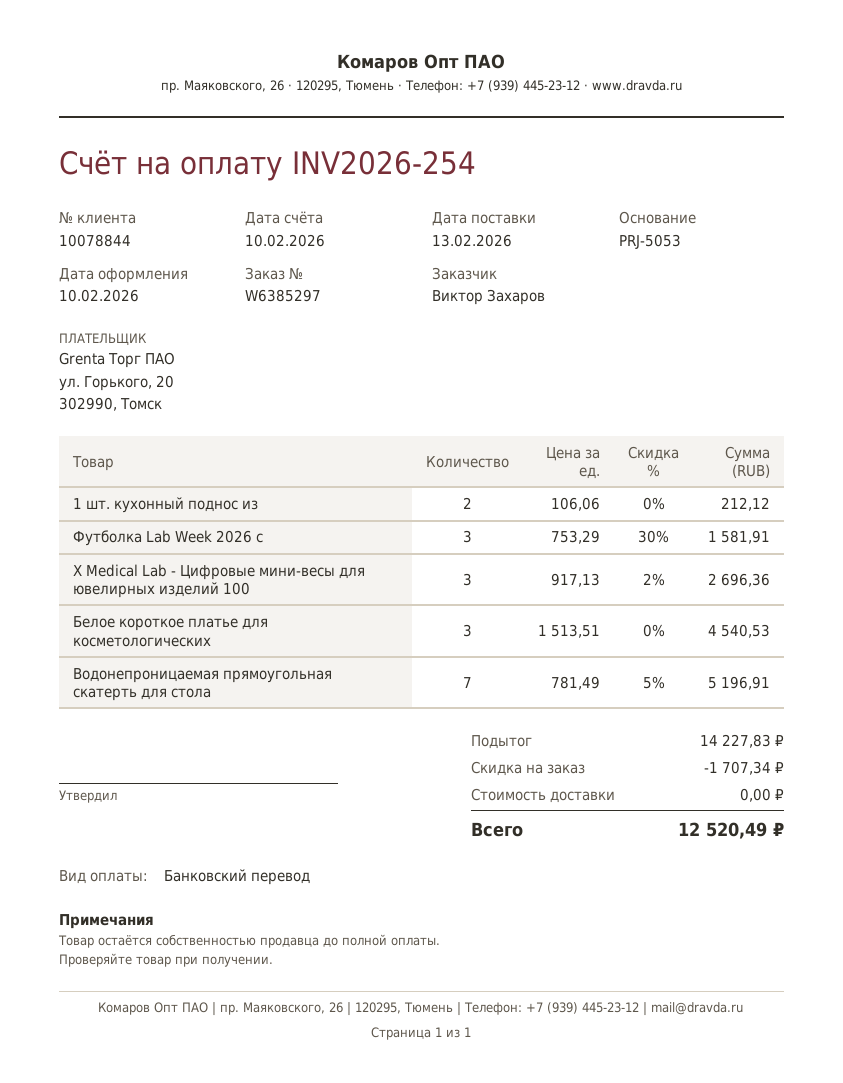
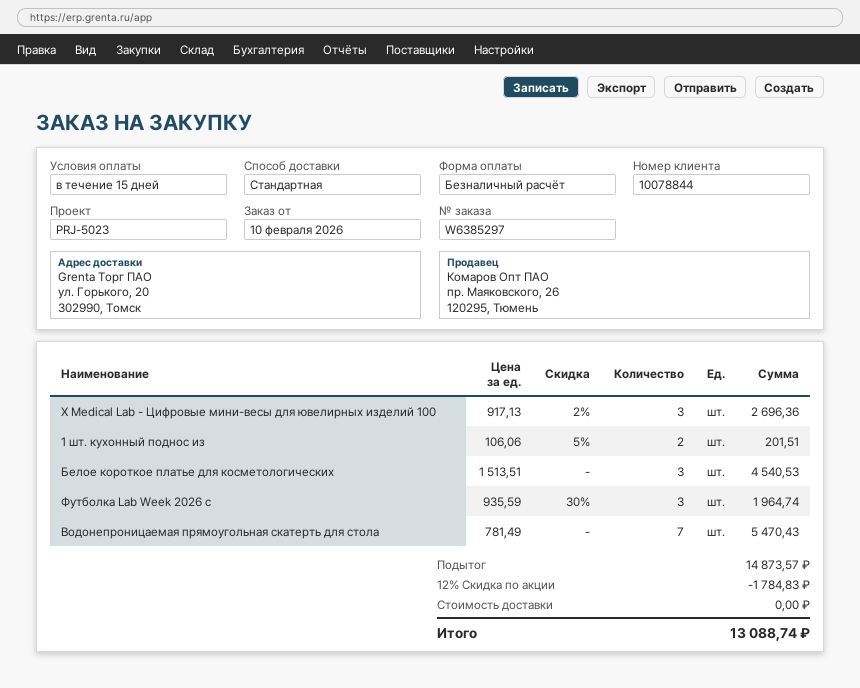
reference: PRJ-5053 -> PRJ-5023
1 шт. кухонный поднос из: 2 x 106.06 = 212.12 -> 2 x 106.06 - 5% = 201.51
Футболка Lab Week 2026 с: 3 x 753.29 - 30% = 1581.91 -> 3 x 935.59 - 30% = 1964.74
Водонепроницаемая прямоугольная скатерть для стола: 7 x 781.49 - 5% = 5196.91 -> 7 x 781.49 = 5470.43
subtotal: 14227.83 -> 14873.57
discount: 1707.34 -> 1784.83
total: 12520.49 -> 13088.74

